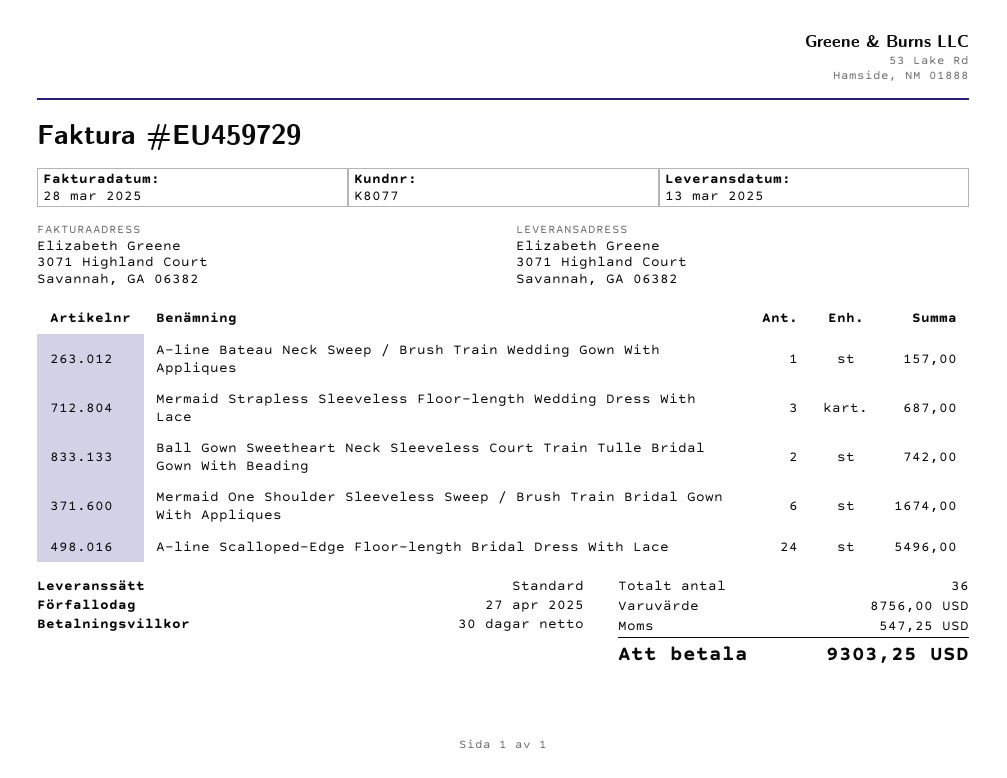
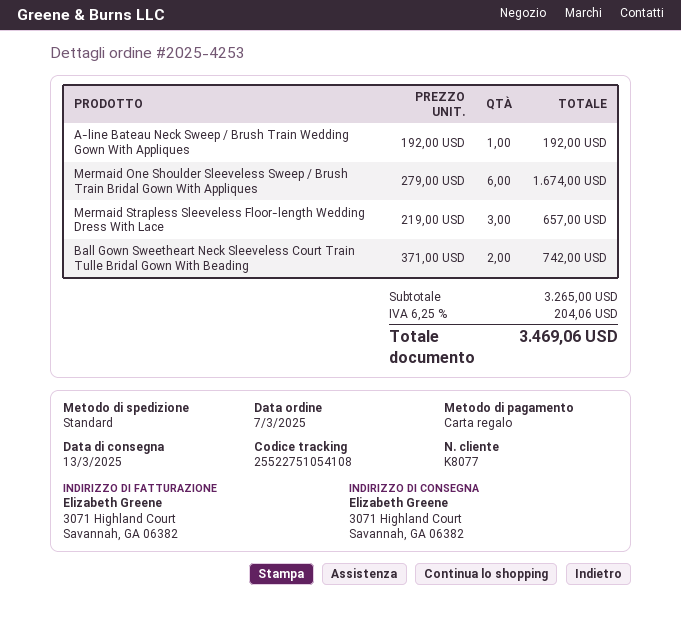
A-line Bateau Neck Sweep / Brush Train Wedding Gown With Appliques: 1 for 157.00 -> 1 for 192.00
Mermaid Strapless Sleeveless Floor-length Wedding Dress With Lace: 3 for 687.00 -> 3 for 657.00
A-line Scalloped-Edge Floor-length Bridal Dress With Lace: 24 for 5496.00 -> none
subtotal: 8756.00 -> 3265.00
tax: 547.25 -> 204.06
total: 9303.25 -> 3469.06

